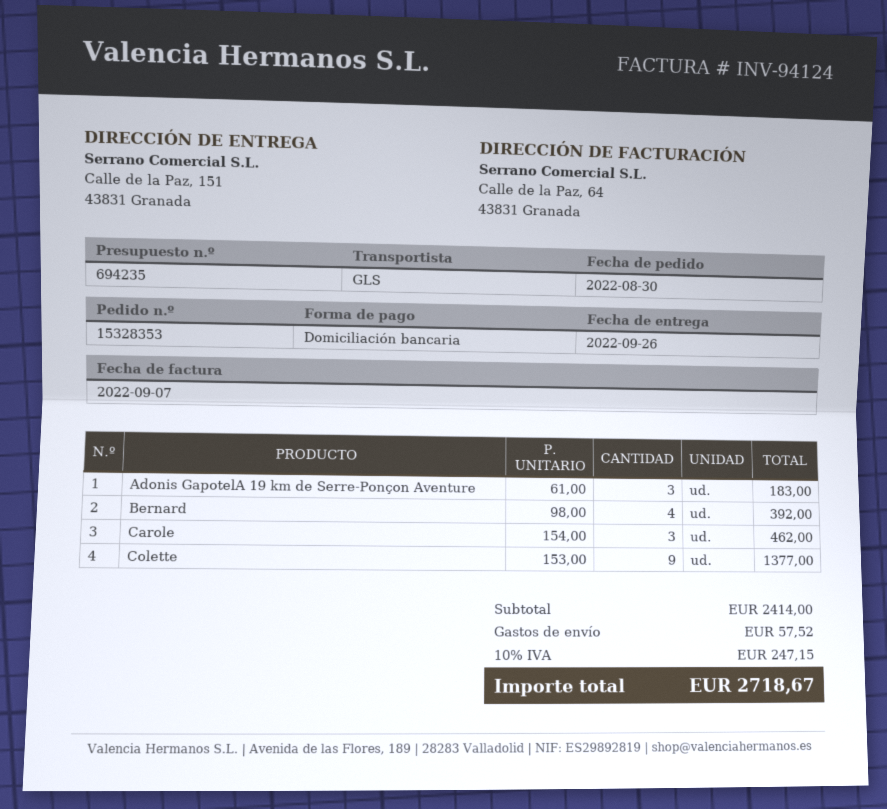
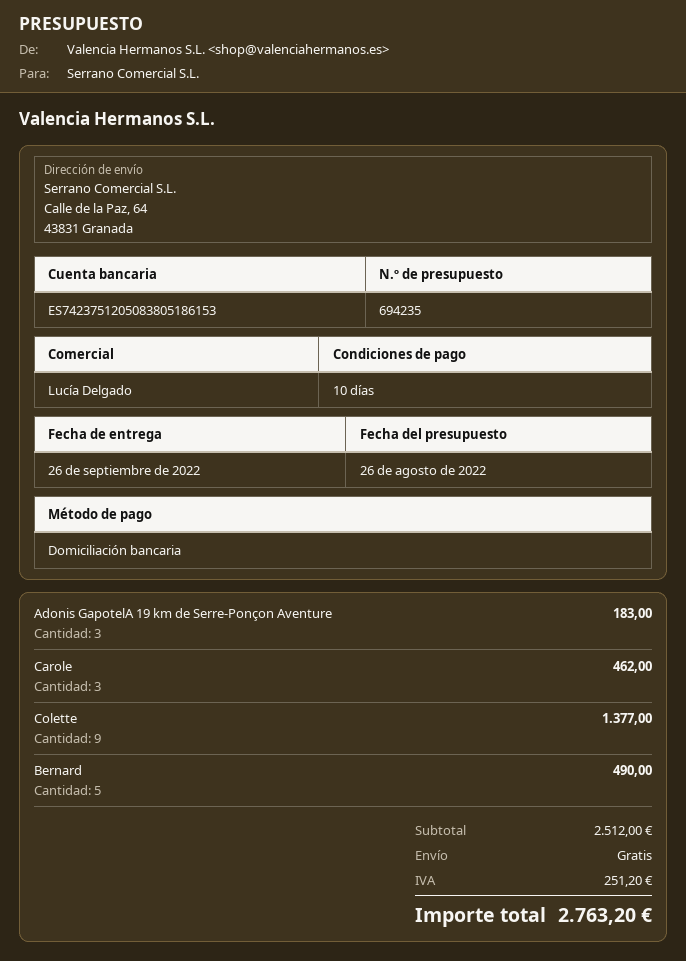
ship to: Calle de la Paz, 151, 43831 Granada -> Calle de la Paz, 64, 43831 Granada
Bernard: 4 for 392.00 -> 5 for 490.00
subtotal: 2414.00 -> 2512.00
shipping: 57.52 -> 0.00
tax: 247.15 -> 251.20
total: 2718.67 -> 2763.20

